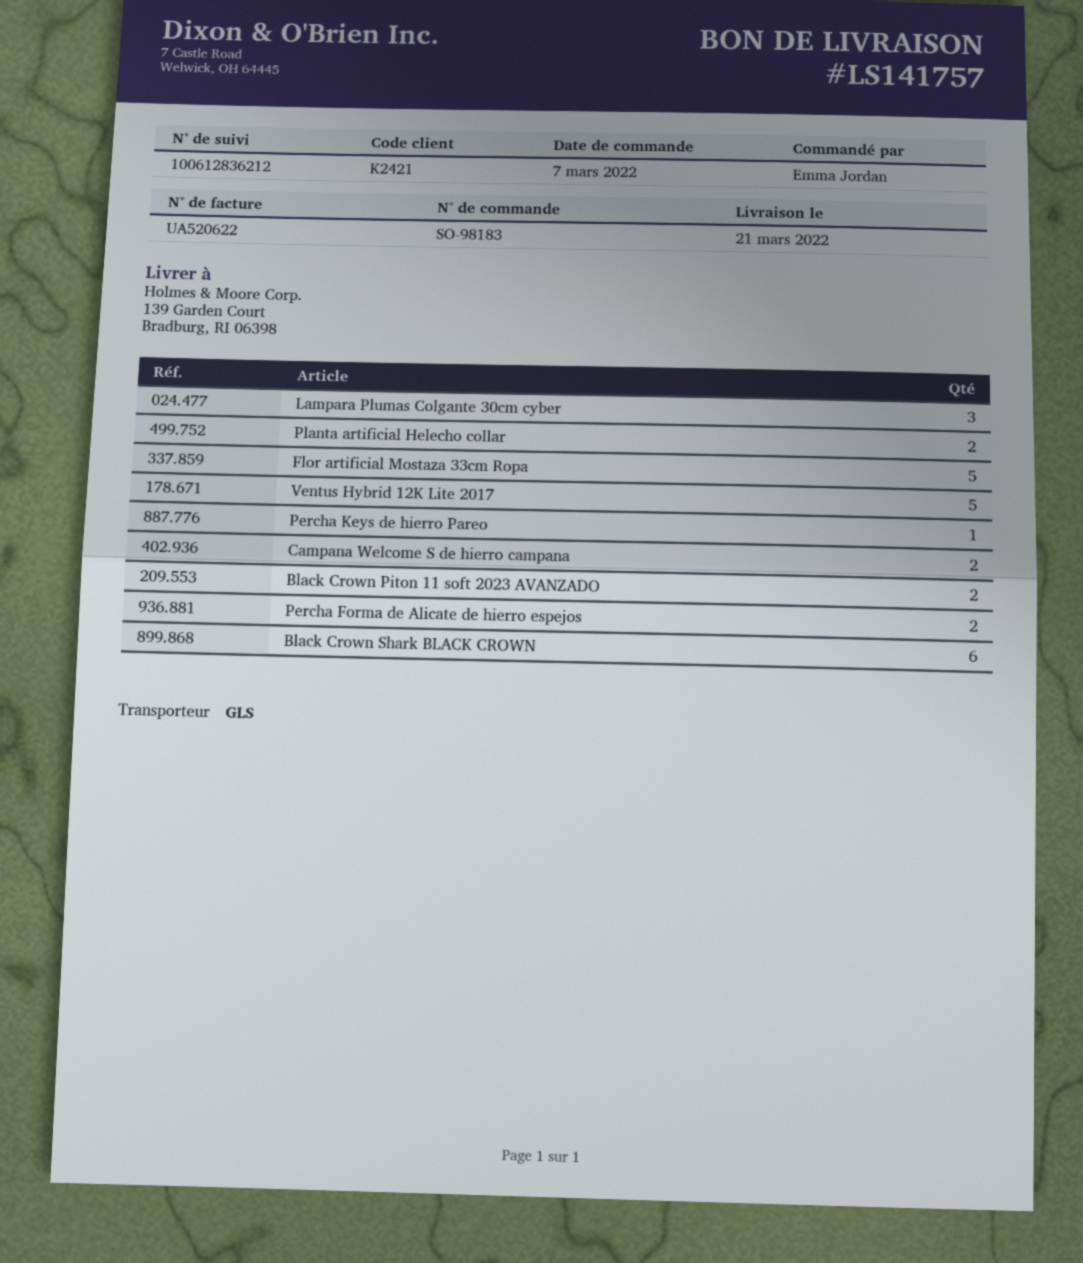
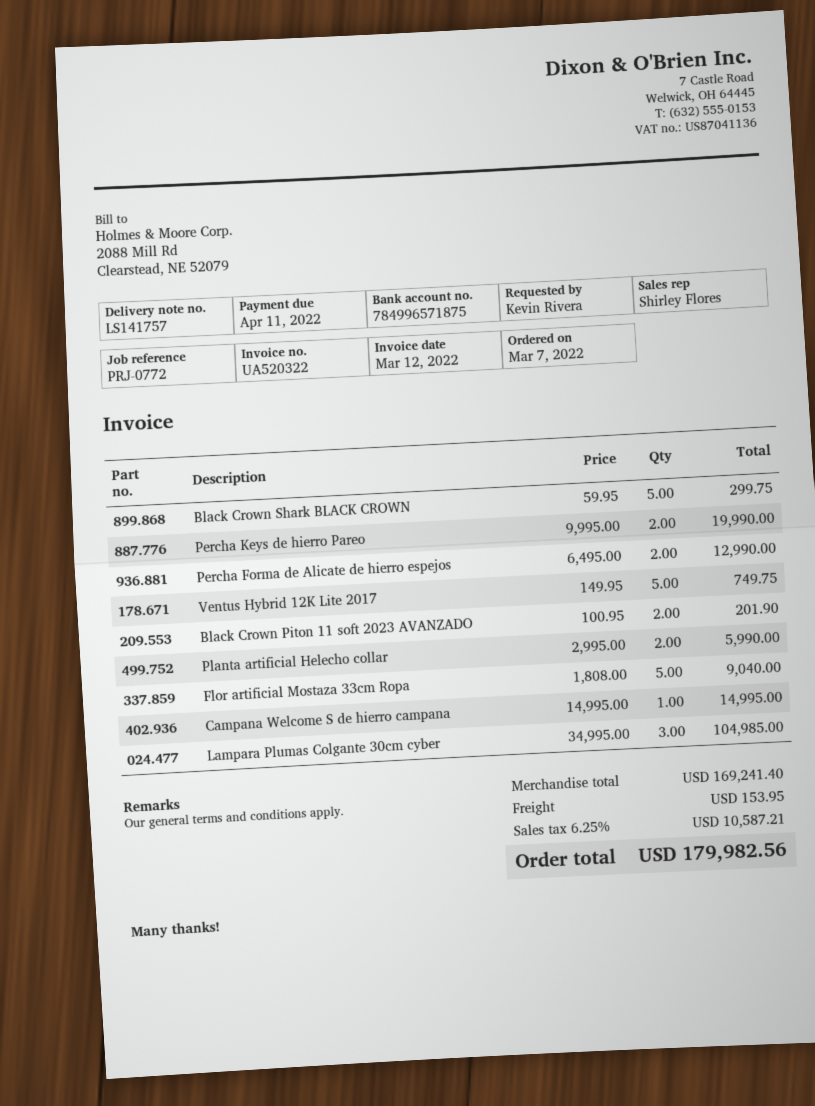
invoice number: UA520622 -> UA520322
ordered by: Emma Jordan -> Kevin Rivera
Percha Keys de hierro Pareo: 1 -> 2
Campana Welcome S de hierro campana: 2 -> 1
Black Crown Shark BLACK CROWN: 6 -> 5

